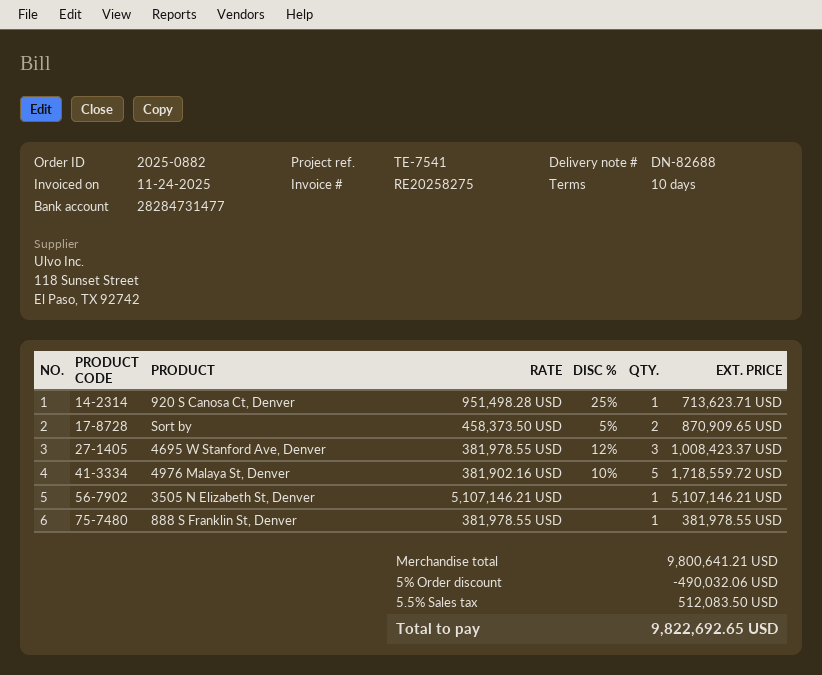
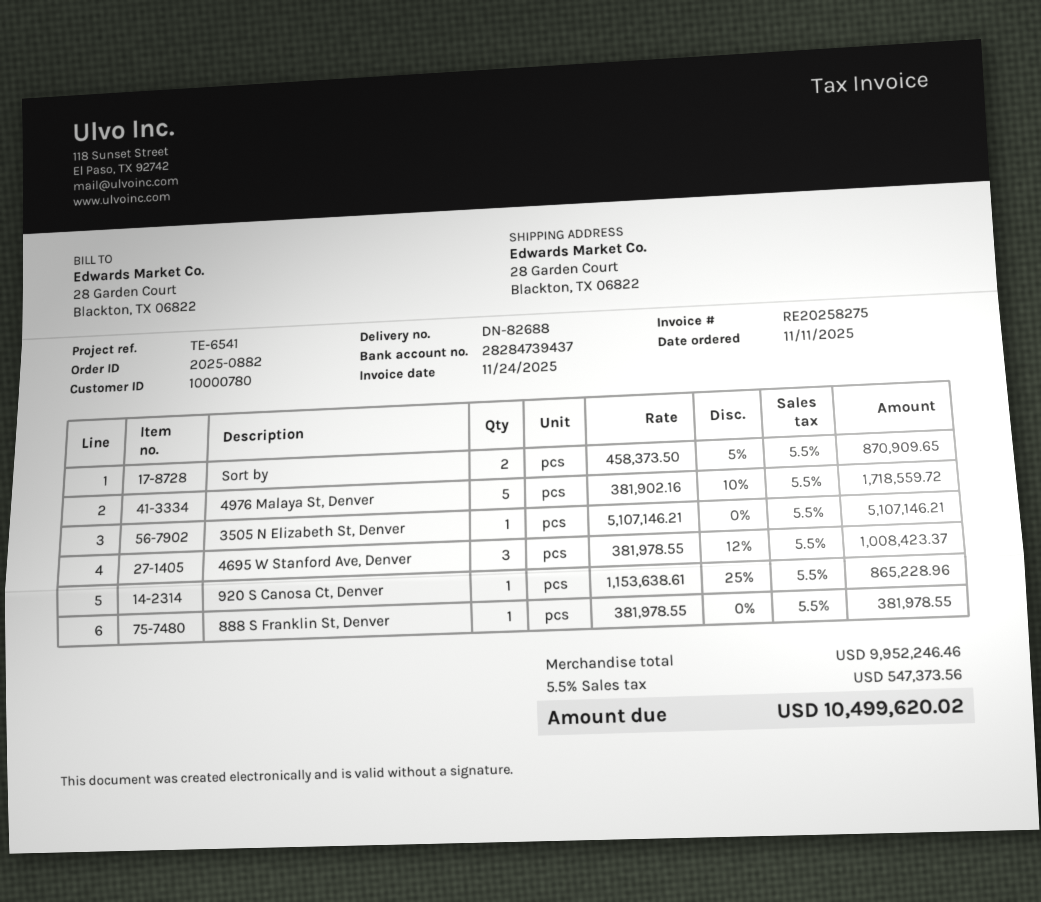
reference: TE-7541 -> TE-6541
bank account: 28284731477 -> 28284739437
920 S Canosa Ct, Denver: 1 x 951498.28 - 25% = 713623.71 -> 1 x 1153638.61 - 25% = 865228.96
subtotal: 9800641.21 -> 9952246.46
discount: 5% = 490032.06 -> none
tax: 5.5% = 512083.50 -> 5.5% = 547373.56
total: 9822692.65 -> 10499620.02

